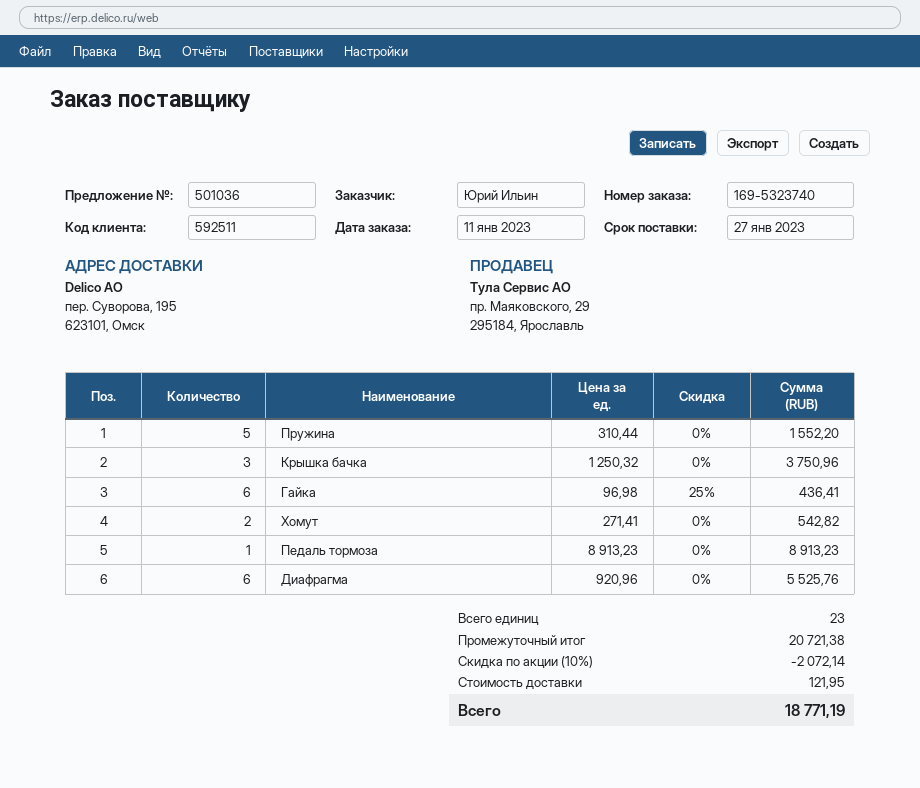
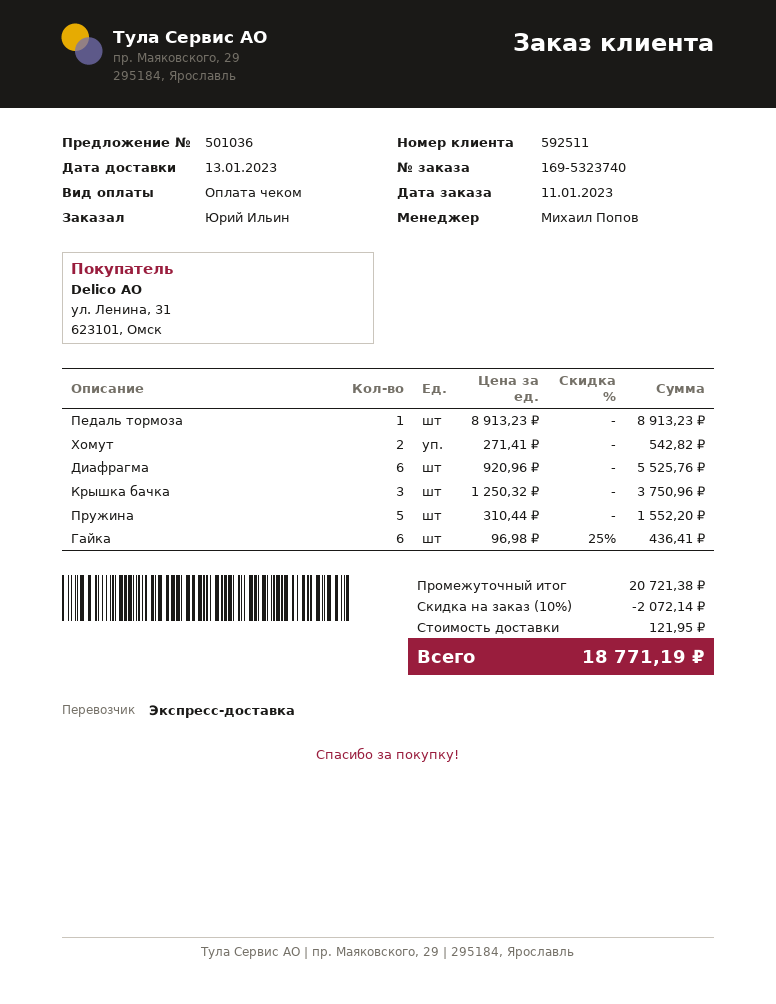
delivery date: 2023-01-27 -> 2023-01-13

